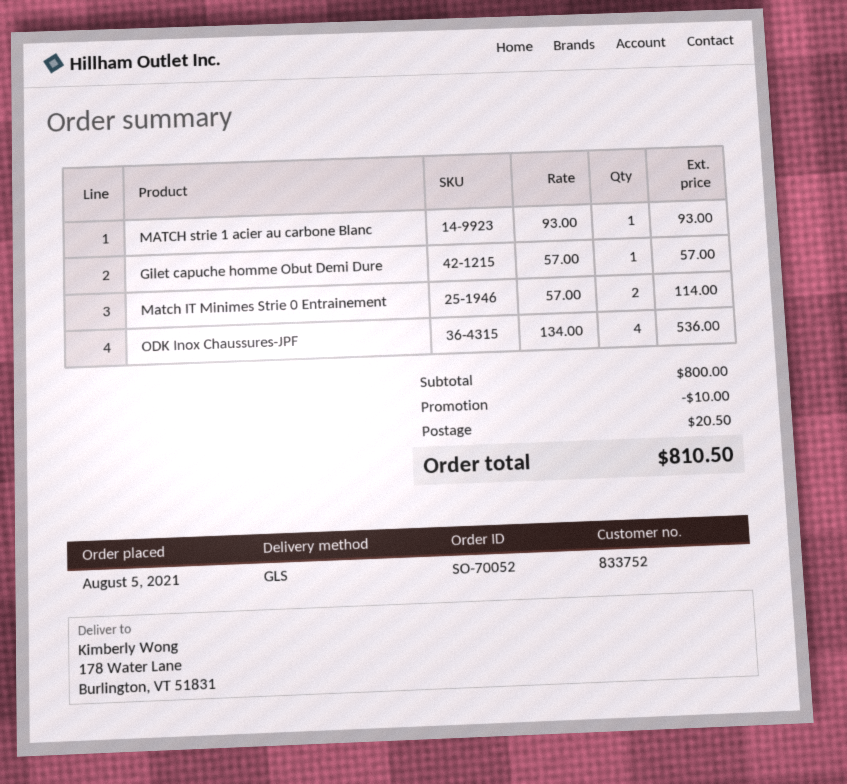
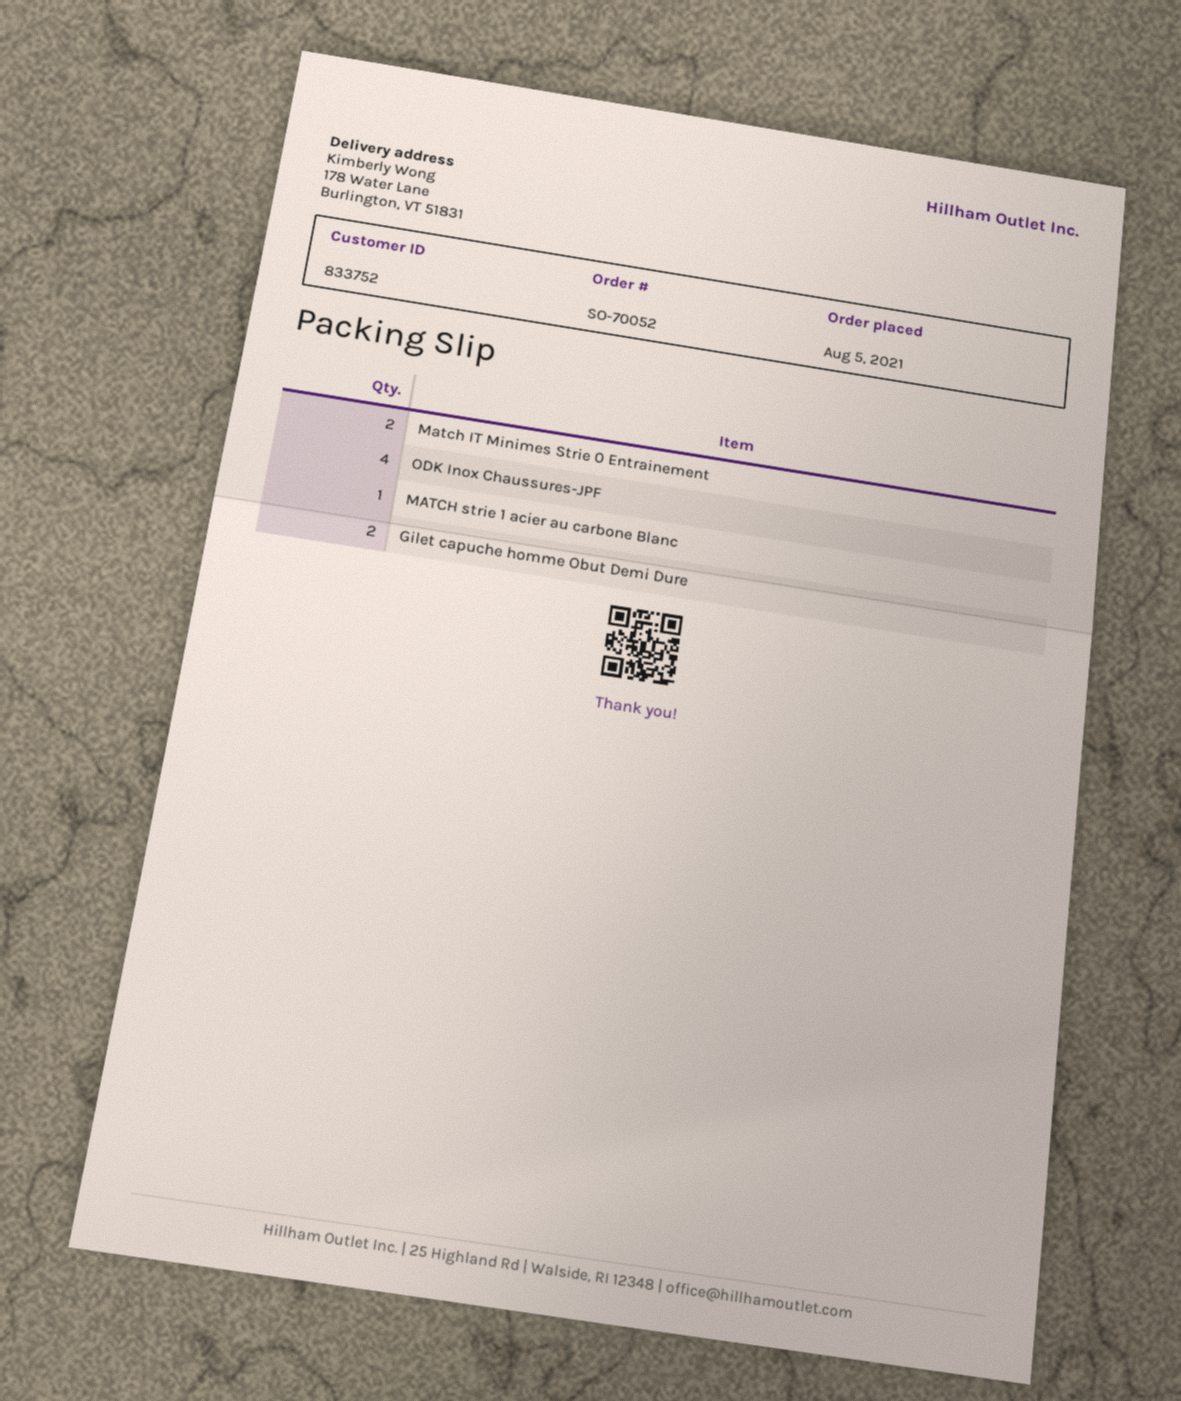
Gilet capuche homme Obut Demi Dure: 1 -> 2

